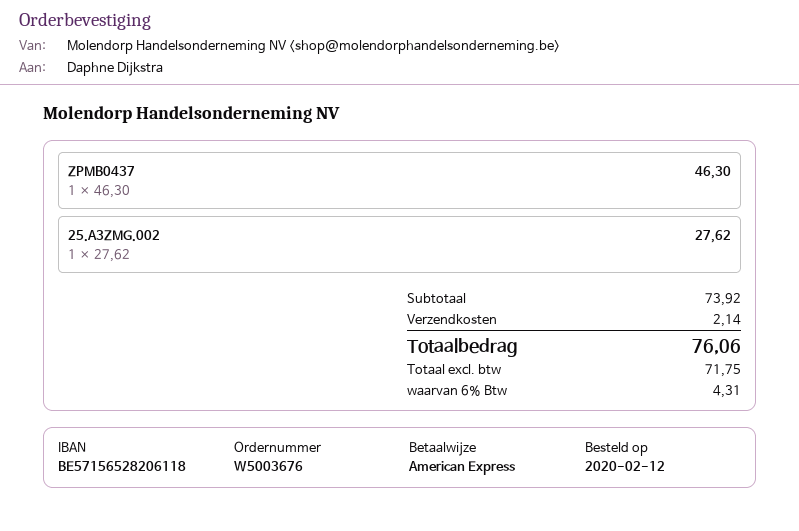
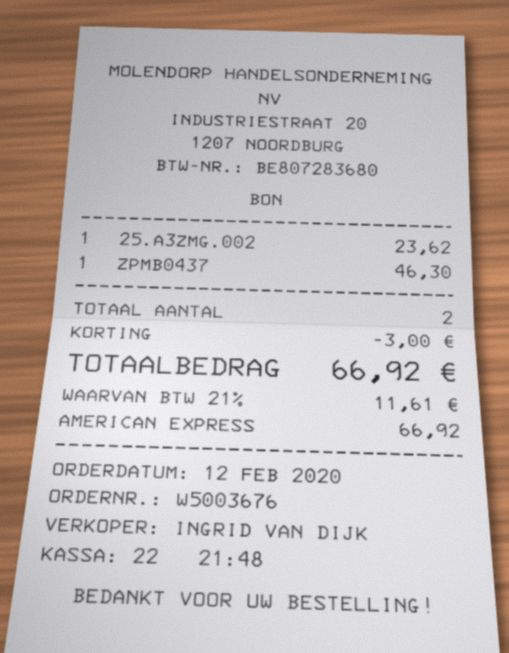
25.A3ZMG.002: 1 for 27.62 -> 1 for 23.62
discount: none -> 3.00
shipping: 2.14 -> none
tax: 6% = 4.31 -> 21% = 11.61
total: 76.06 -> 66.92

